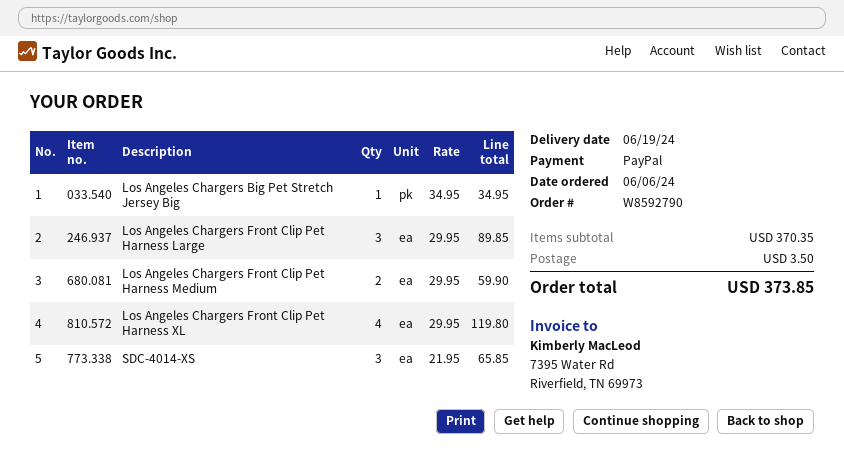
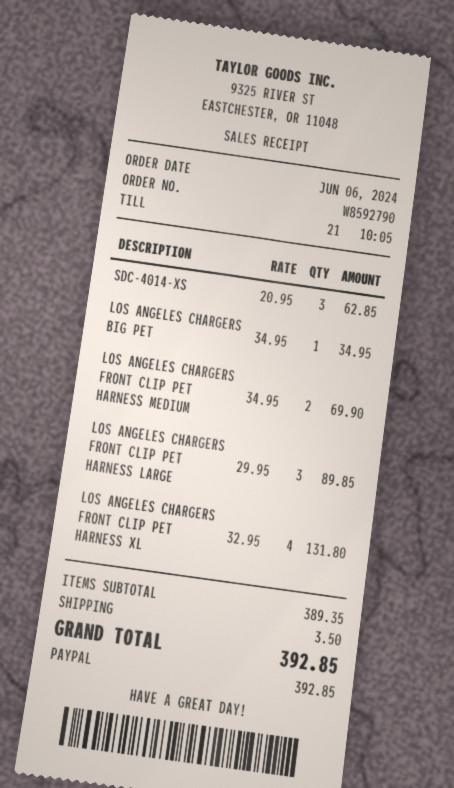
Los Angeles Chargers Front Clip Pet Harness Medium: 2 x 29.95 = 59.90 -> 2 x 34.95 = 69.90
Los Angeles Chargers Front Clip Pet Harness XL: 4 x 29.95 = 119.80 -> 4 x 32.95 = 131.80
SDC-4014-XS: 3 x 21.95 = 65.85 -> 3 x 20.95 = 62.85
subtotal: 370.35 -> 389.35
total: 373.85 -> 392.85

